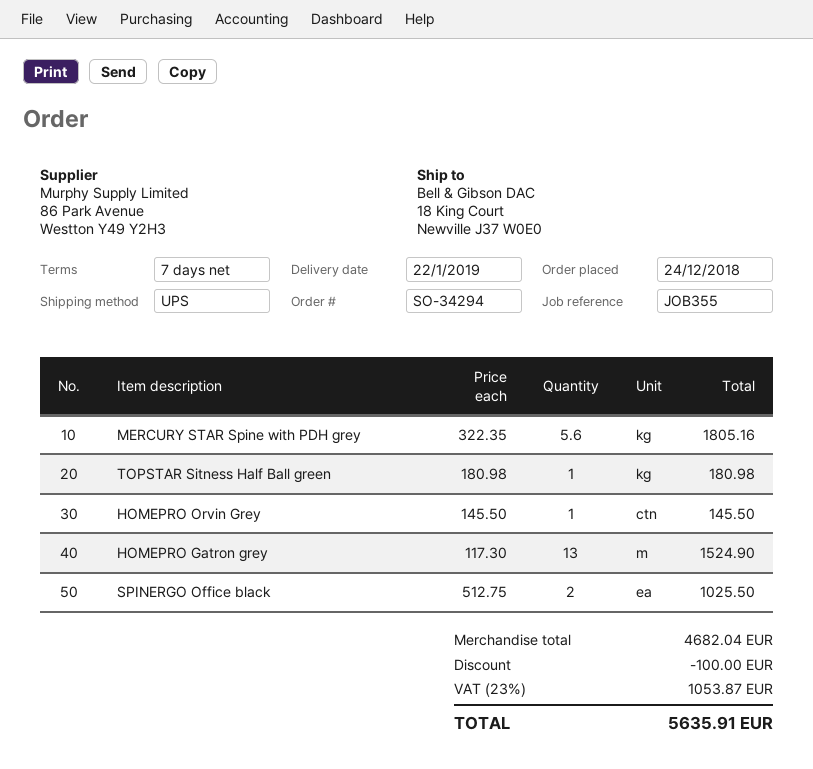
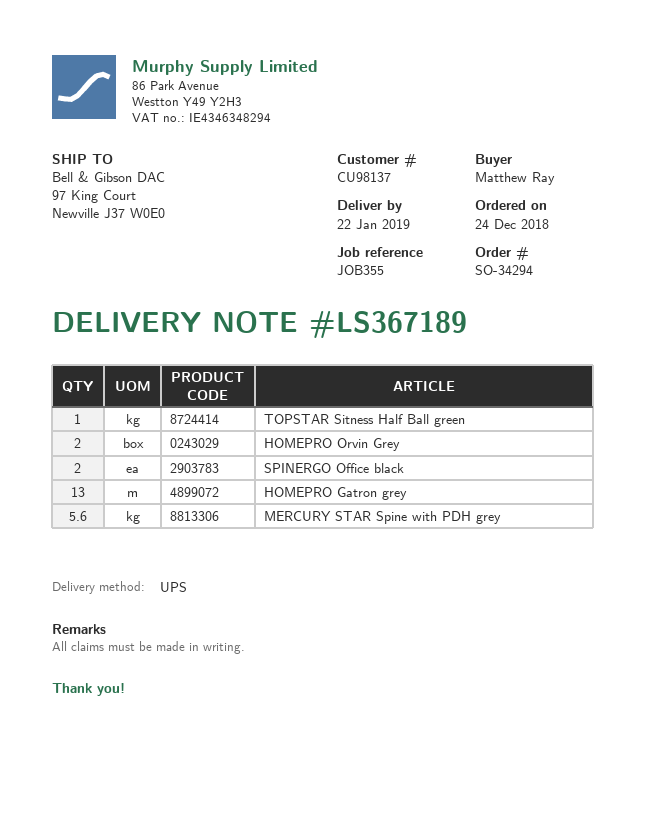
ship to: 18 King Court, Newville J37 W0E0 -> 97 King Court, Newville J37 W0E0
HOMEPRO Orvin Grey: 1 -> 2

